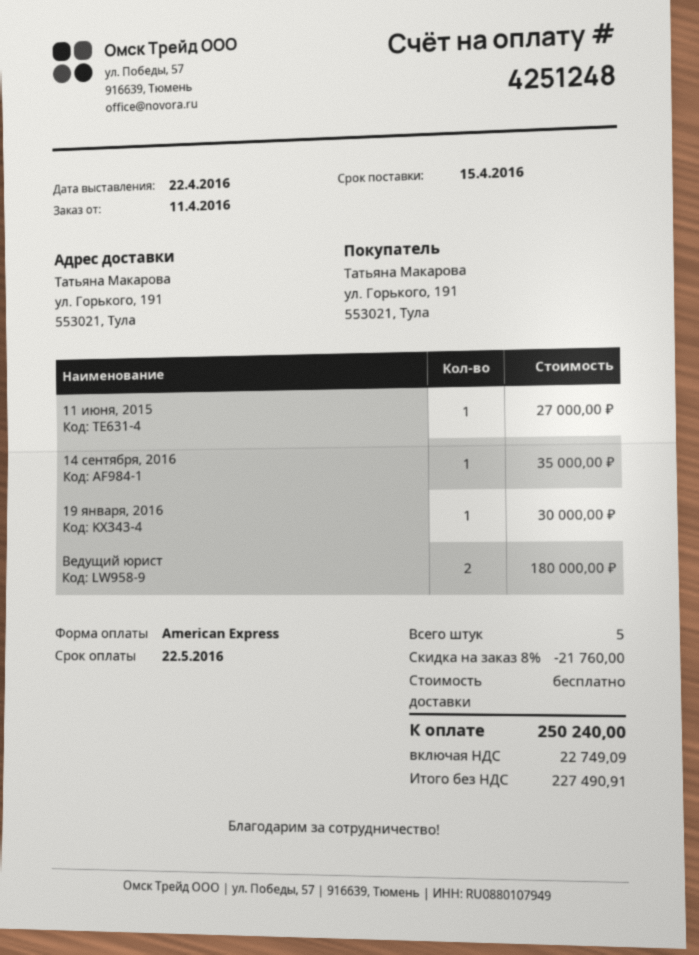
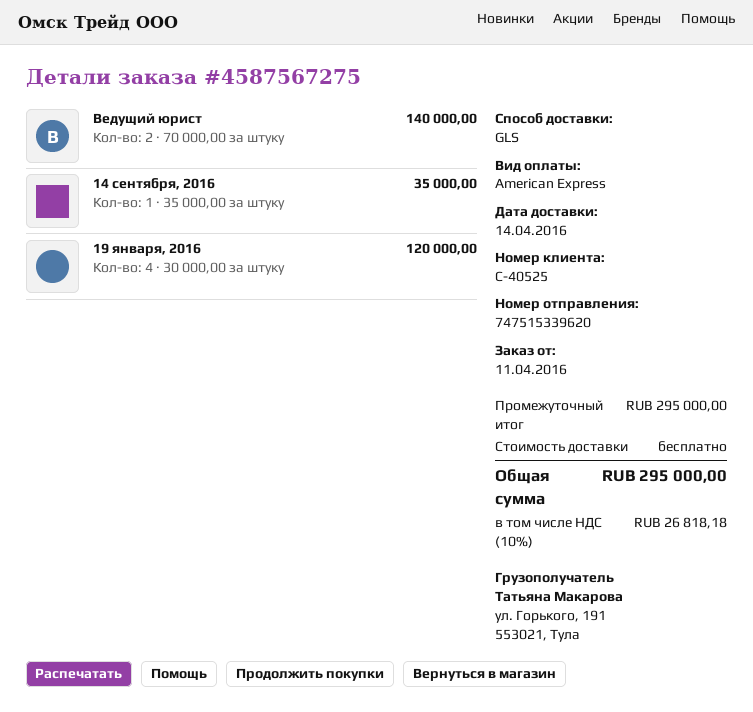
delivery date: 2016-04-15 -> 2016-04-14
11 июня, 2015: 1 for 27000.00 -> none
19 января, 2016: 1 for 30000.00 -> 4 for 120000.00
Ведущий юрист: 2 for 180000.00 -> 2 for 140000.00
discount: 8% = 21760.00 -> none
tax: 22749.09 -> 26818.18
total: 250240.00 -> 295000.00

